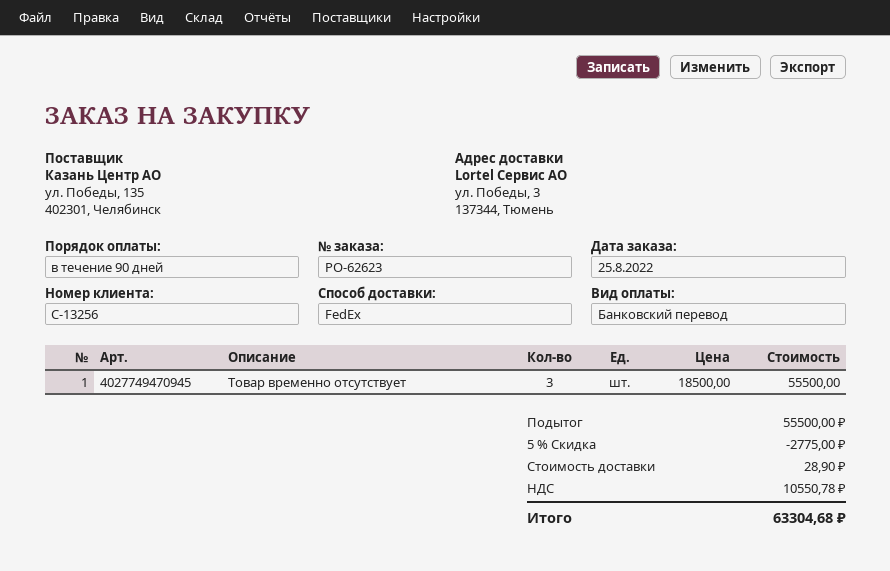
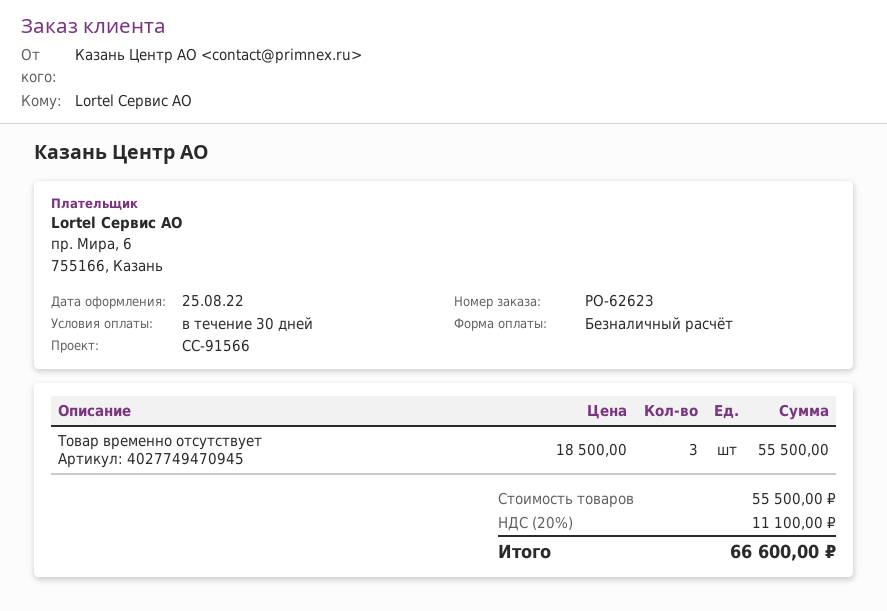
payment terms: 90 days -> 30 days
discount: 5% = 2775.00 -> none
shipping: 28.90 -> none
tax: 10550.78 -> 11100.00
total: 63304.68 -> 66600.00

